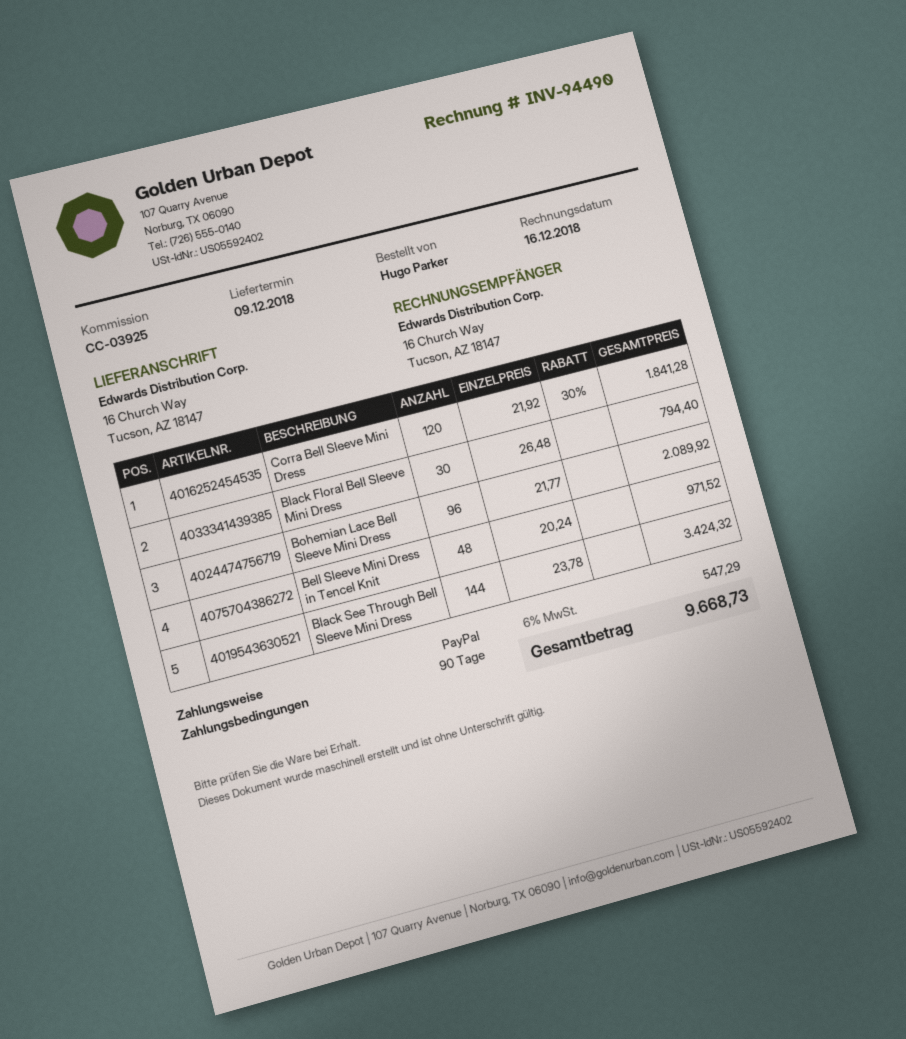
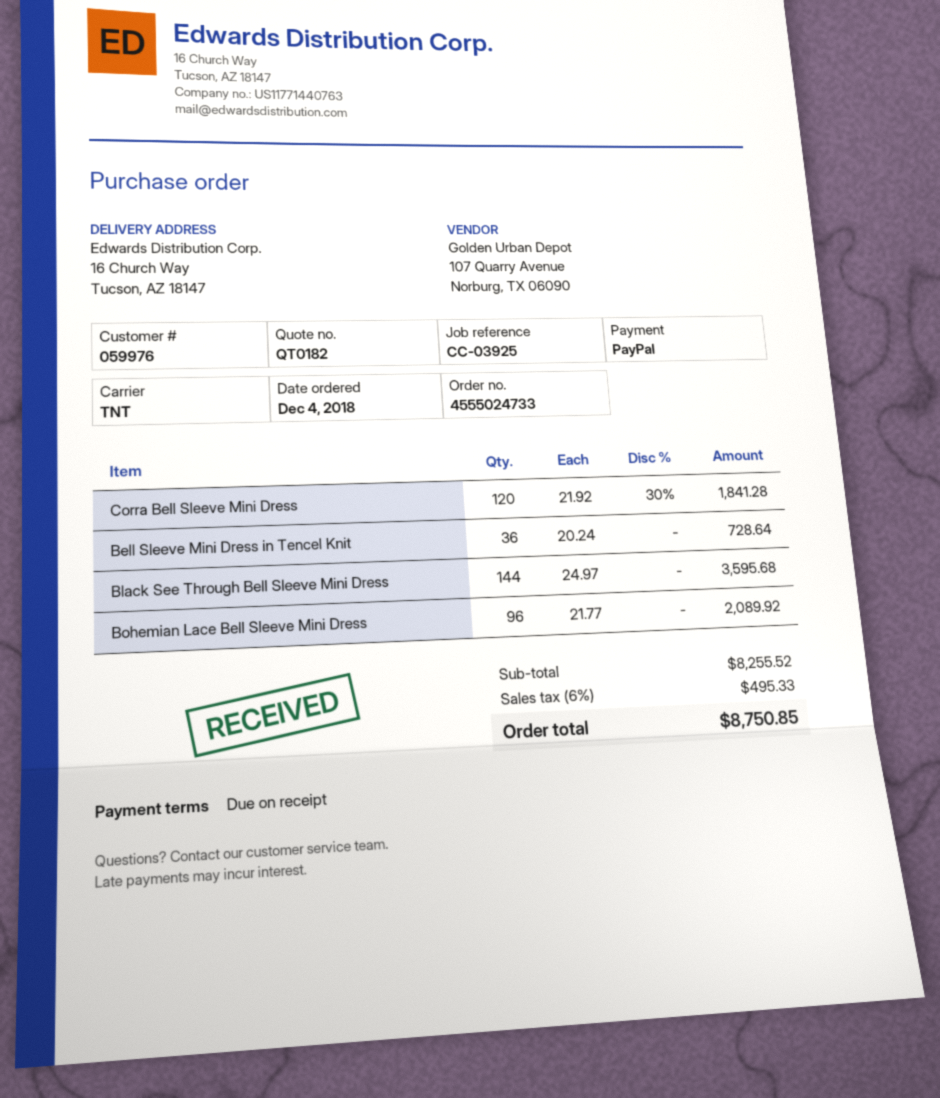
payment terms: 90 days -> on receipt
Black Floral Bell Sleeve Mini Dress: 30 x 26.48 = 794.40 -> none
Bell Sleeve Mini Dress in Tencel Knit: 48 x 20.24 = 971.52 -> 36 x 20.24 = 728.64
Black See Through Bell Sleeve Mini Dress: 144 x 23.78 = 3424.32 -> 144 x 24.97 = 3595.68
tax: 6% = 547.29 -> 6% = 495.33
total: 9668.73 -> 8750.85

